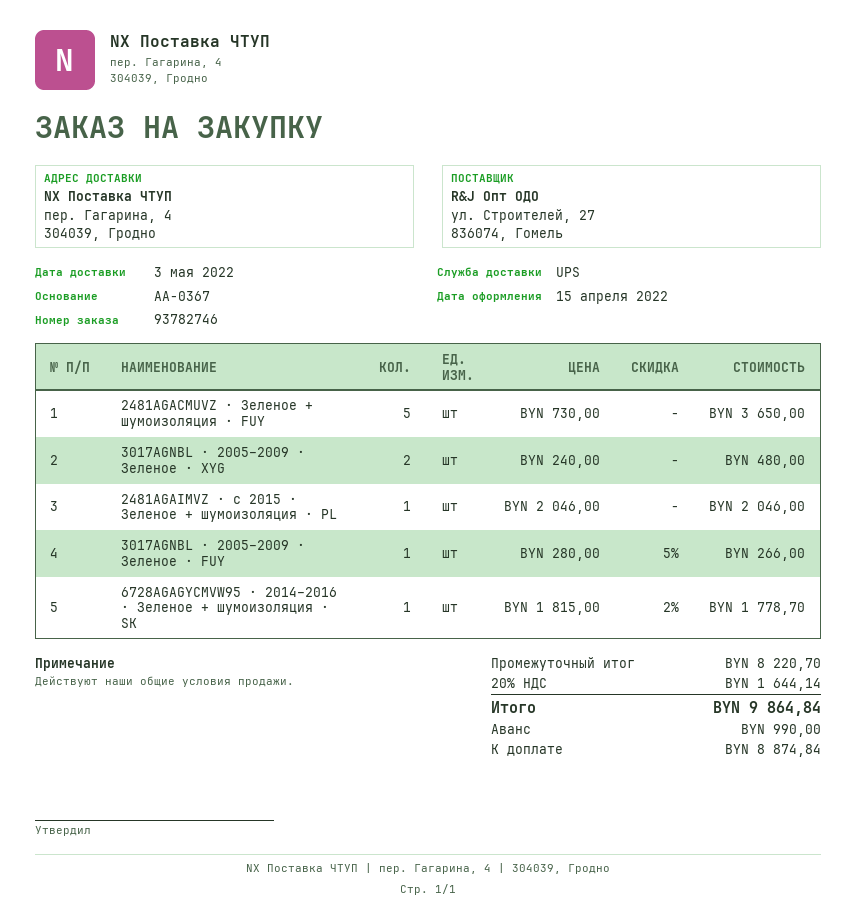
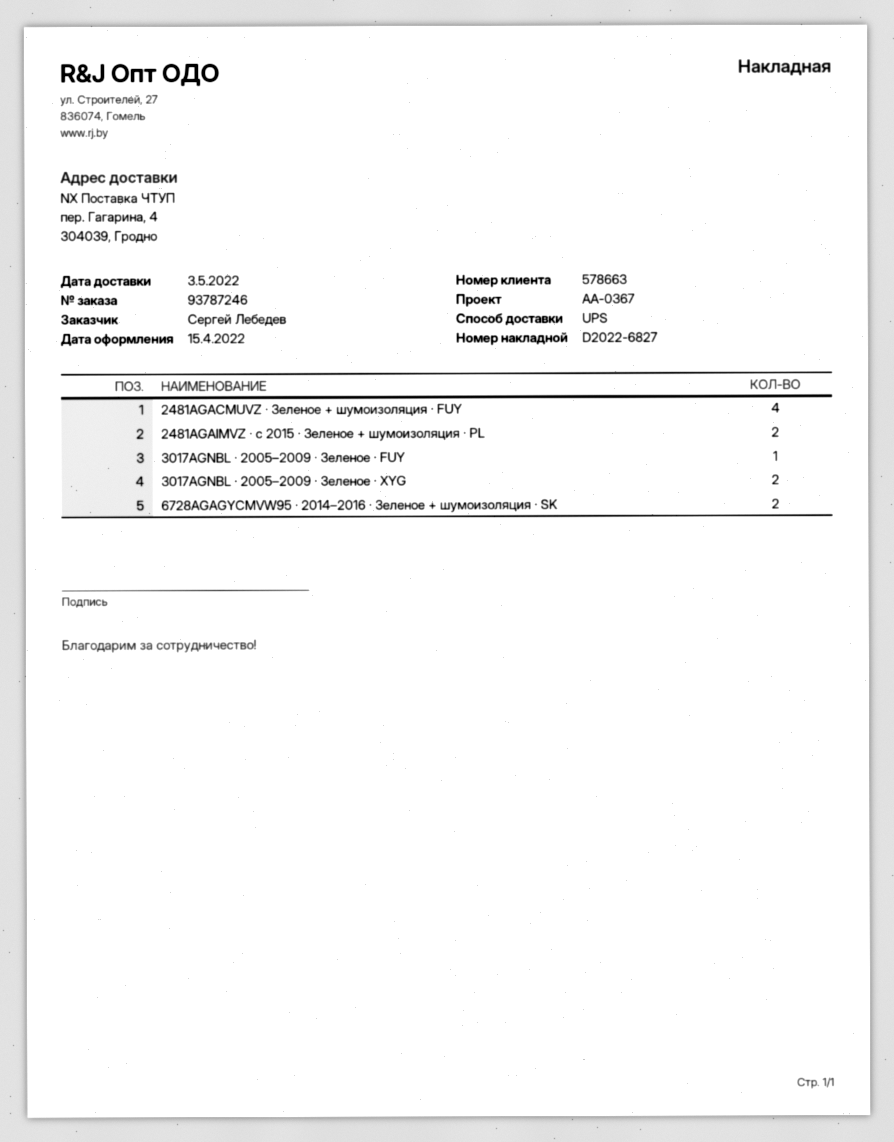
order number: 93782746 -> 93787246
2481AGACMUVZ · Зеленое + шумоизоляция · FUY: 5 -> 4
2481AGAIMVZ · с 2015 · Зеленое + шумоизоляция · PL: 1 -> 2
6728AGAGYCMVW95 · 2014–2016 · Зеленое + шумоизоляция · SK: 1 -> 2

